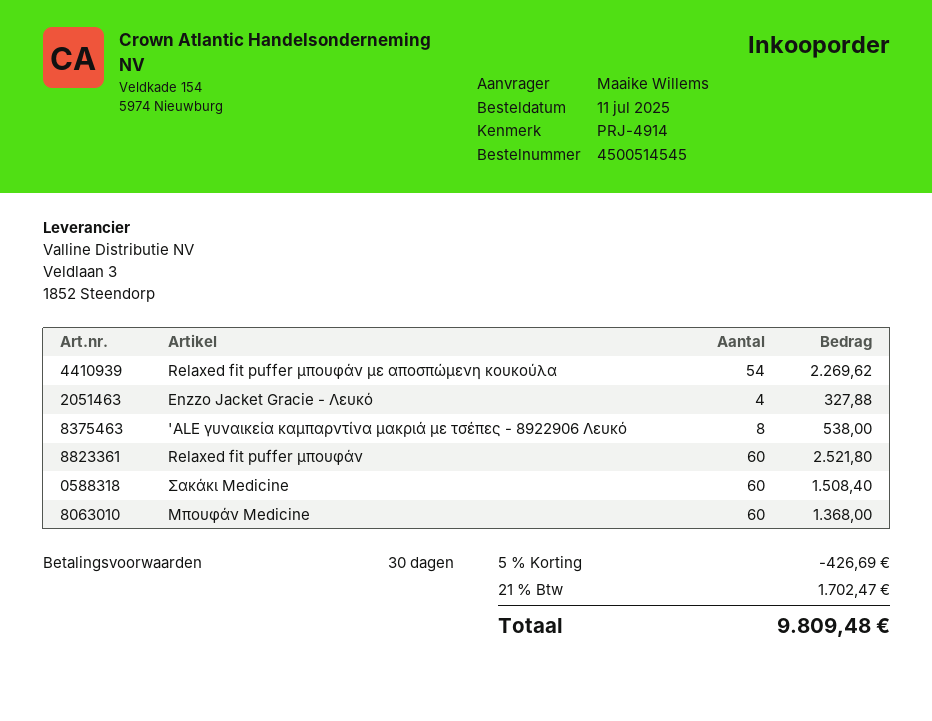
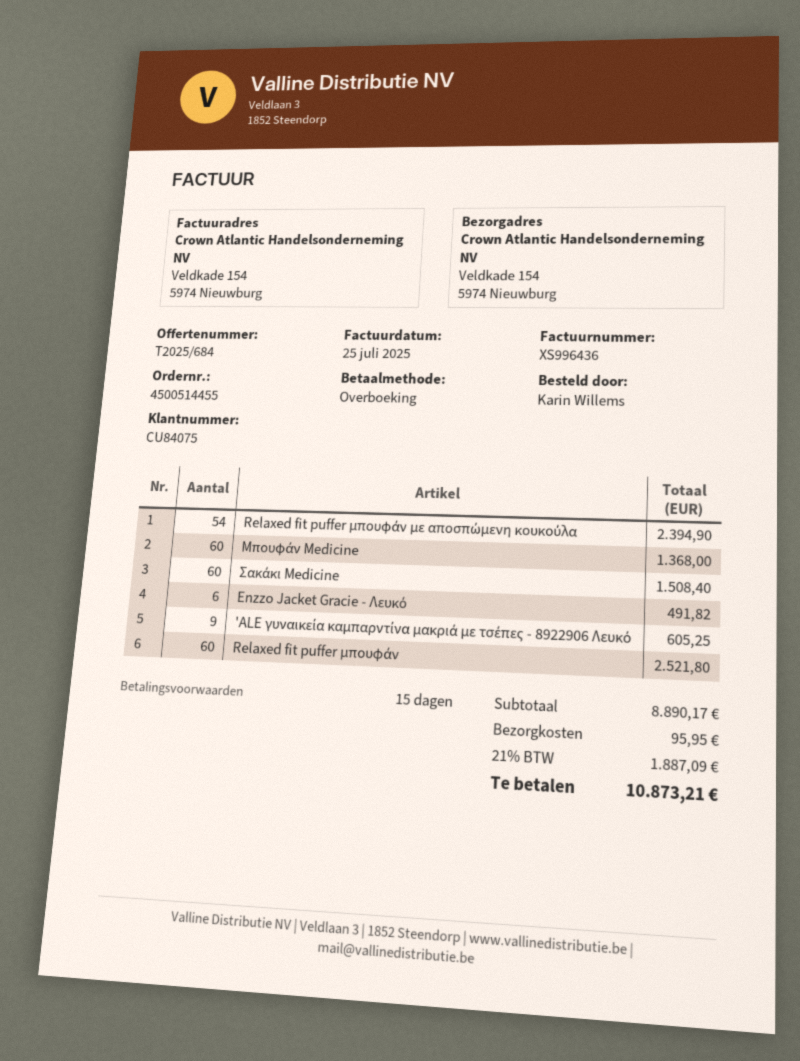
order number: 4500514545 -> 4500514455
payment terms: 30 days -> 15 days
ordered by: Maaike Willems -> Karin Willems
Relaxed fit puffer μπουφάν με αποσπώμενη κουκούλα: 54 for 2269.62 -> 54 for 2394.90
Enzzo Jacket Gracie - Λευκό: 4 for 327.88 -> 6 for 491.82
'ALE γυναικεία καμπαρντίνα μακριά με τσέπες - 8922906 Λευκό: 8 for 538.00 -> 9 for 605.25
discount: 5% = 426.69 -> none
shipping: none -> 95.95
tax: 21% = 1702.47 -> 21% = 1887.09
total: 9809.48 -> 10873.21

